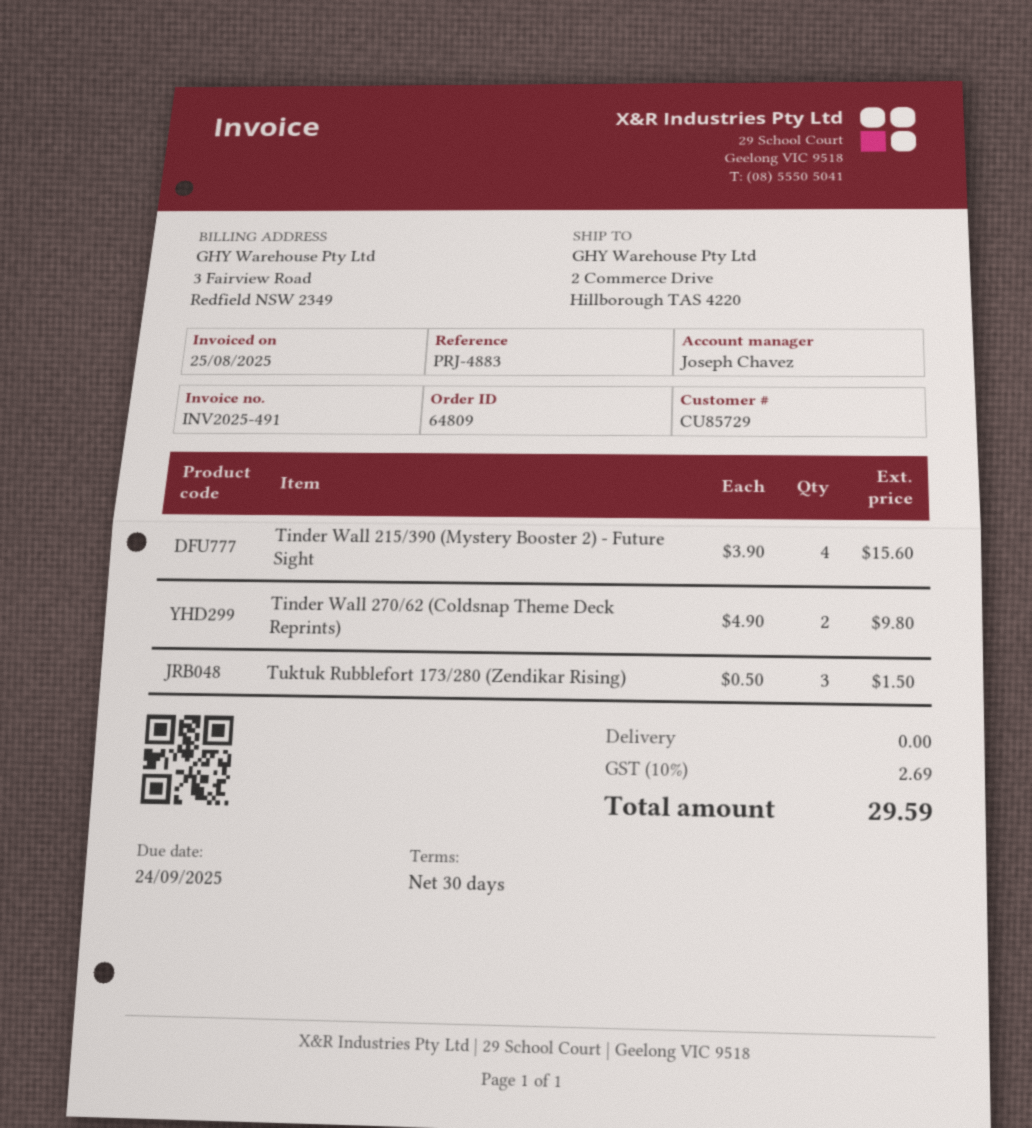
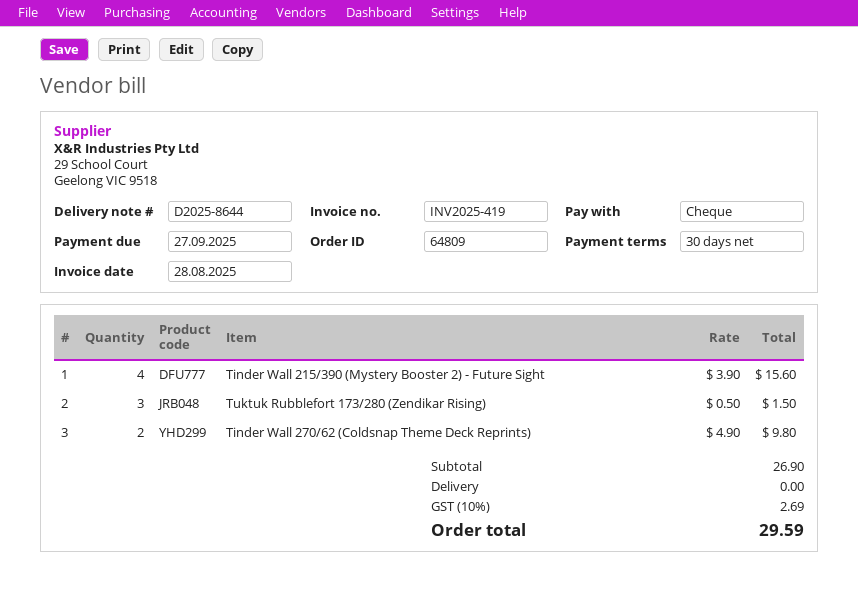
invoice number: INV2025-491 -> INV2025-419
invoice date: 2025-08-25 -> 2025-08-28
due date: 2025-09-24 -> 2025-09-27

